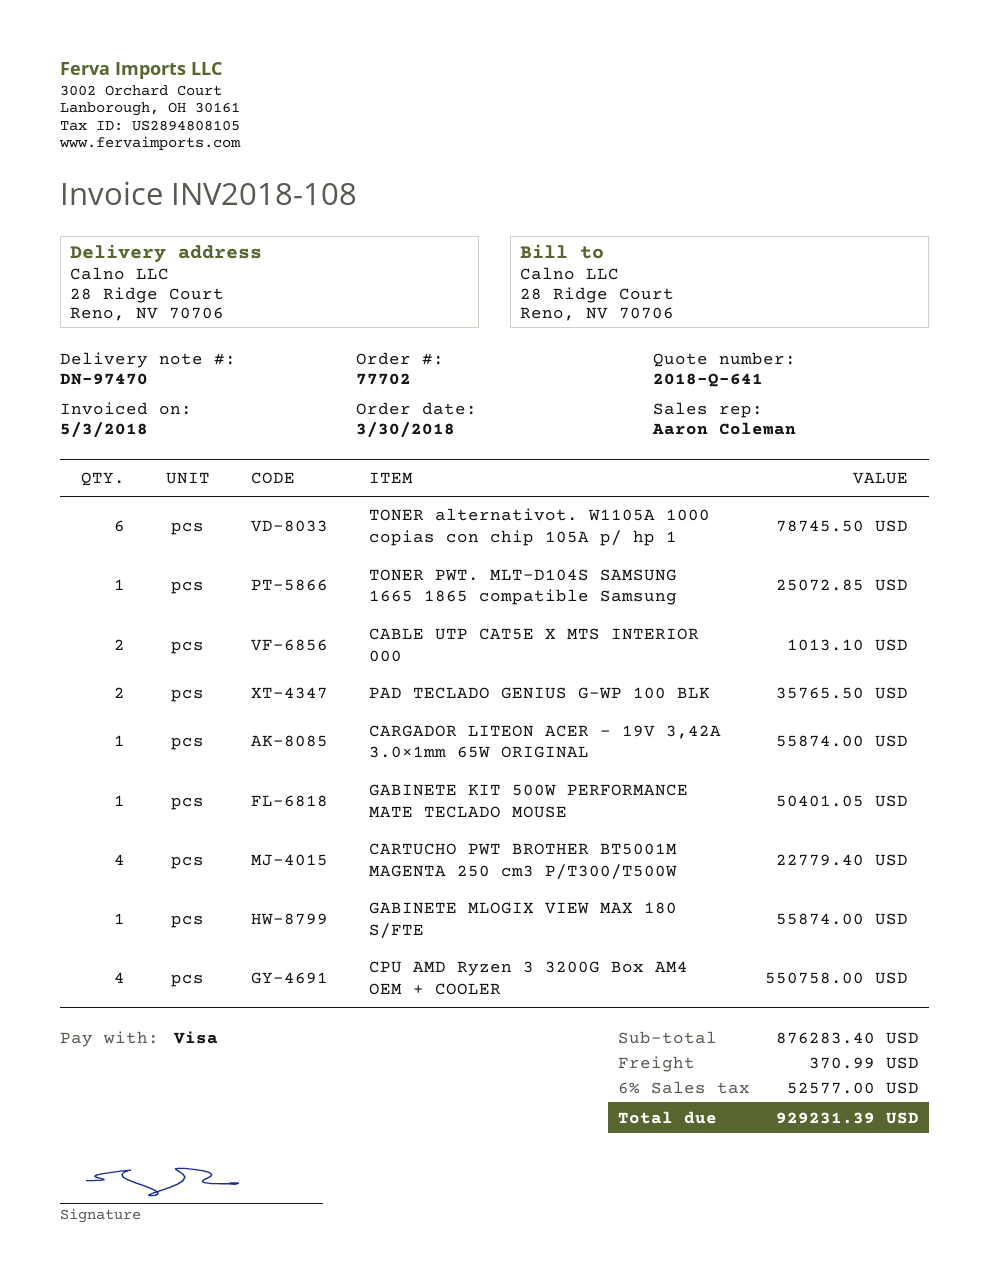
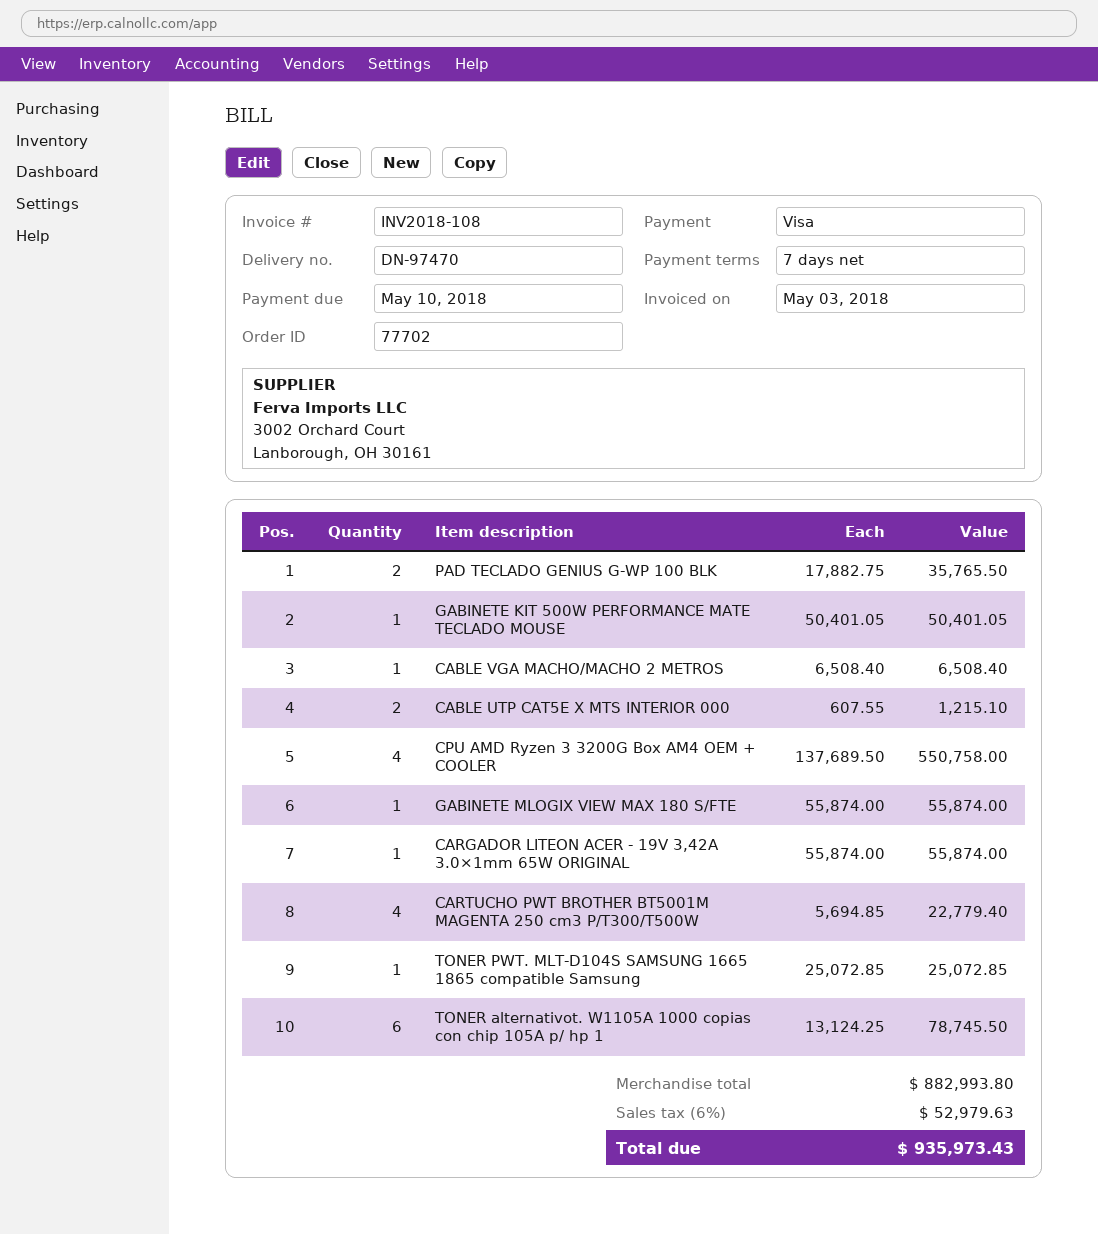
CABLE UTP CAT5E X MTS INTERIOR 000: 2 for 1013.10 -> 2 for 1215.10
CABLE VGA MACHO/MACHO 2 METROS: none -> 1 for 6508.40
subtotal: 876283.40 -> 882993.80
shipping: 370.99 -> none
tax: 6% = 52577.00 -> 6% = 52979.63
total: 929231.39 -> 935973.43

